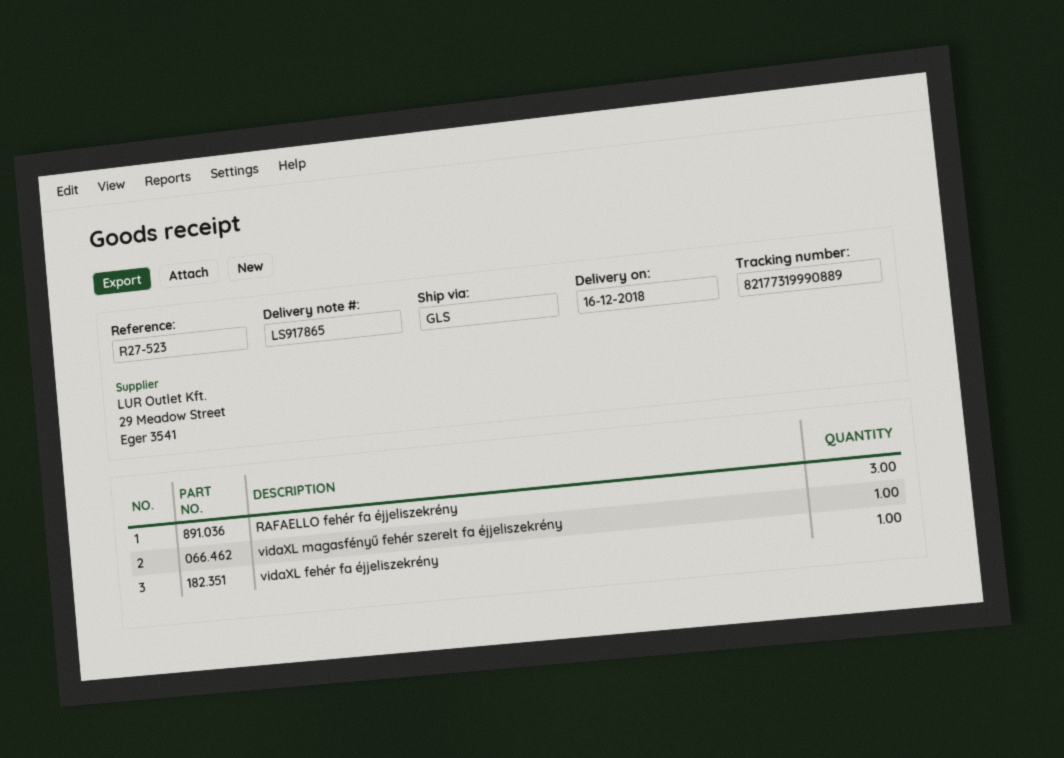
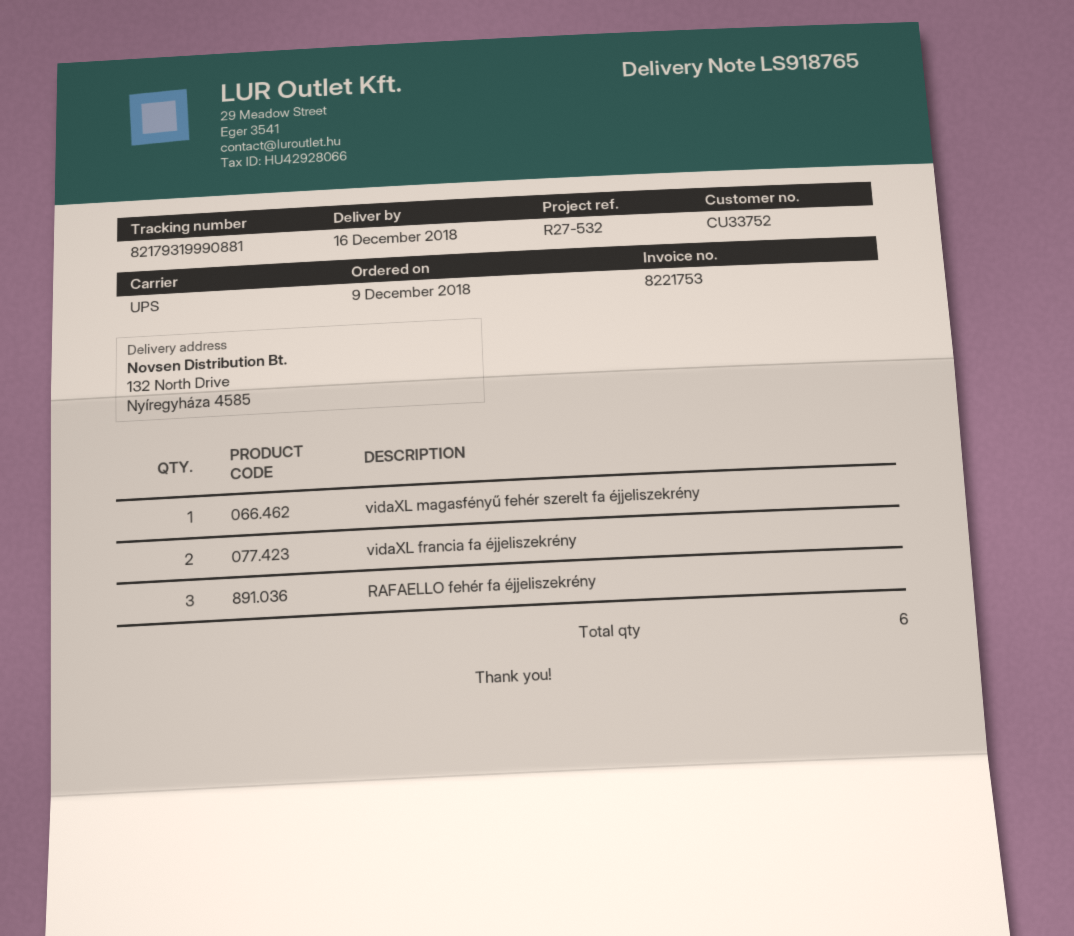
delivery note number: LS917865 -> LS918765
reference: R27-523 -> R27-532
shipping method: GLS -> UPS
tracking number: 82177319990889 -> 82179319990881
vidaXL fehér fa éjjeliszekrény: 1 -> none
vidaXL francia fa éjjeliszekrény: none -> 2

